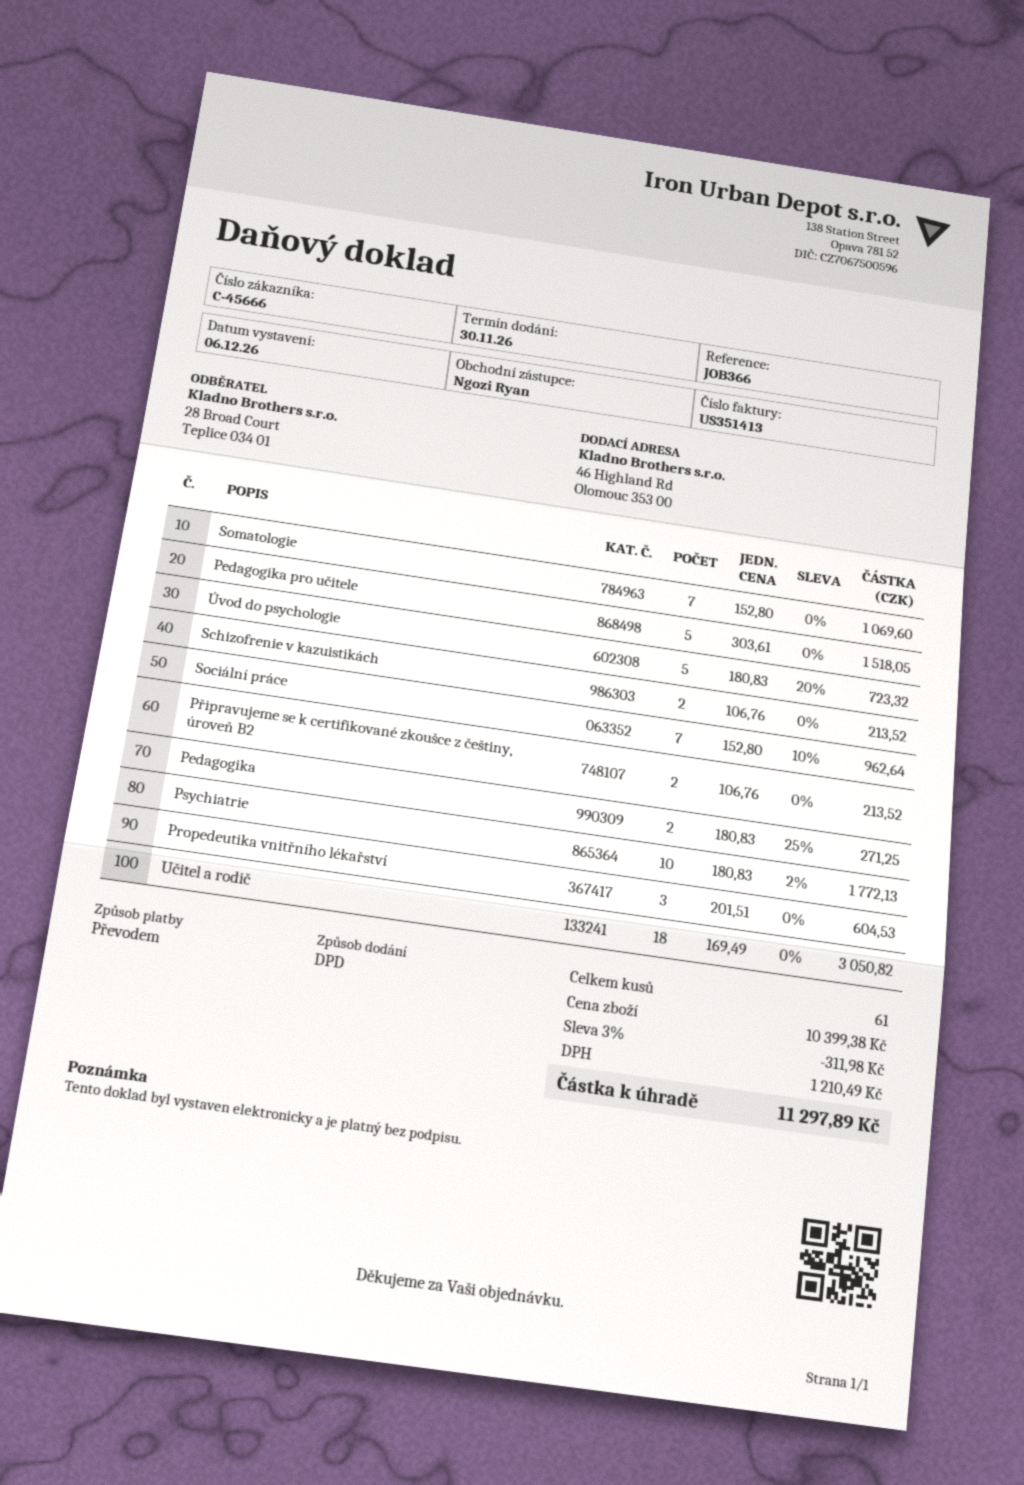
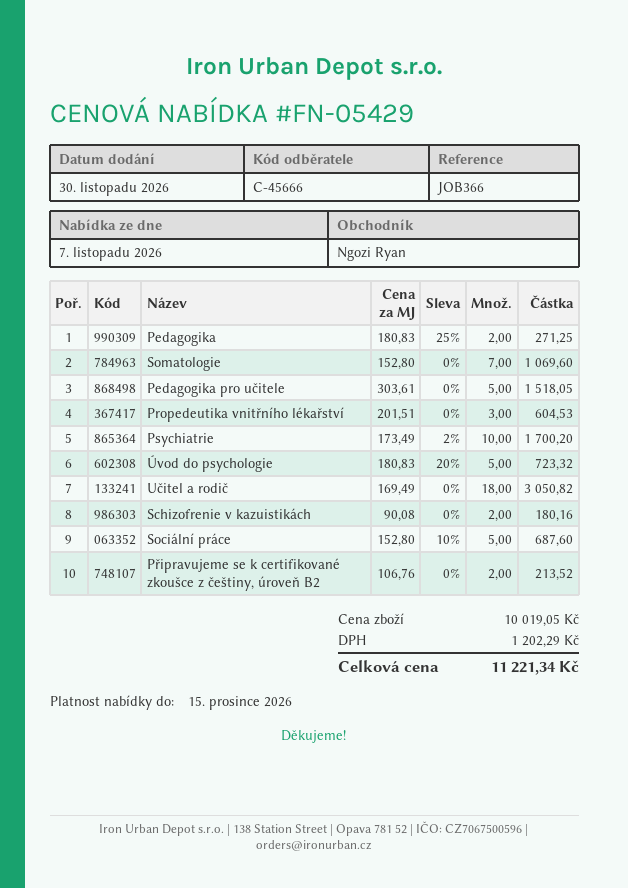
Schizofrenie v kazuistikách: 2 x 106.76 = 213.52 -> 2 x 90.08 = 180.16
Sociální práce: 7 x 152.80 - 10% = 962.64 -> 5 x 152.80 - 10% = 687.60
Psychiatrie: 10 x 180.83 - 2% = 1772.13 -> 10 x 173.49 - 2% = 1700.20
subtotal: 10399.38 -> 10019.05
discount: 3% = 311.98 -> none
tax: 1210.49 -> 1202.29
total: 11297.89 -> 11221.34

